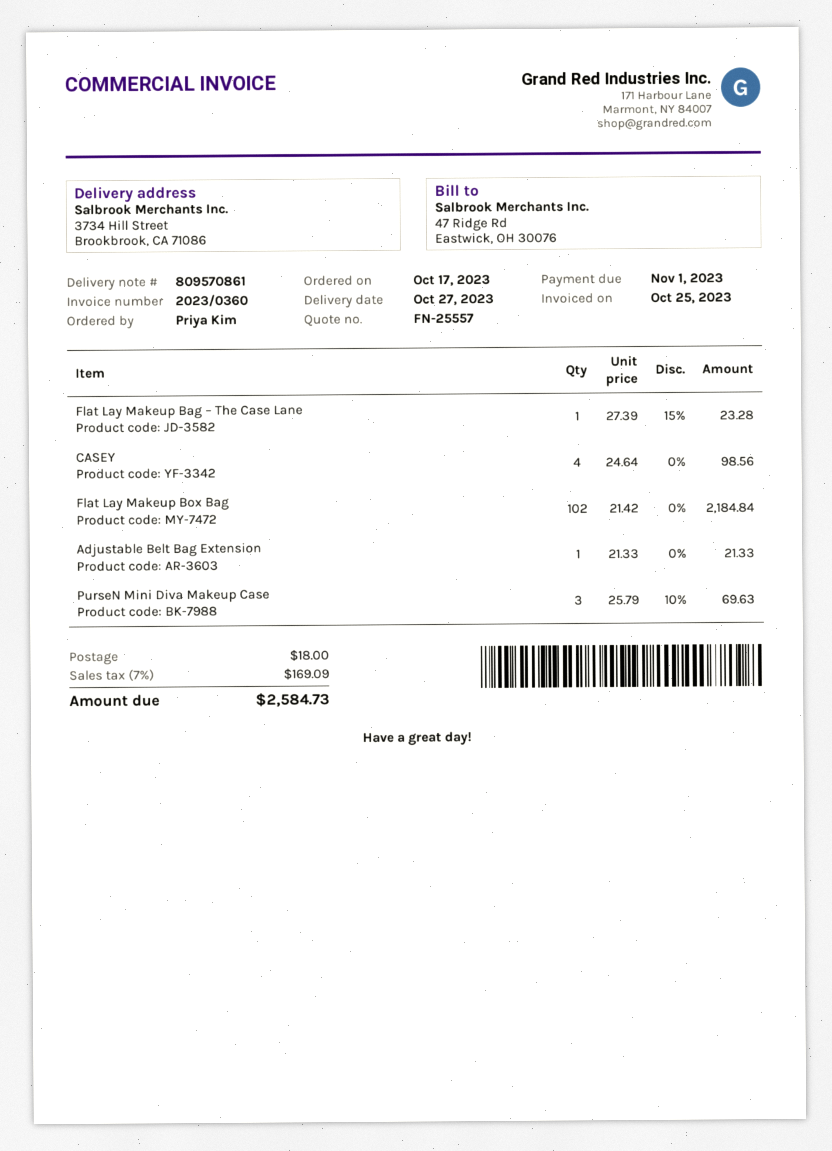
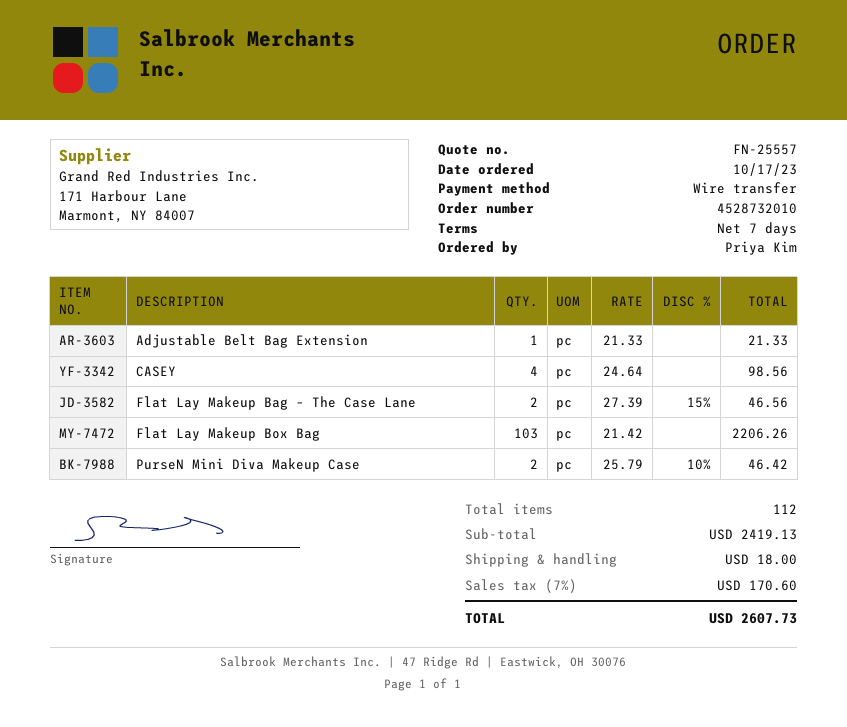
Flat Lay Makeup Bag – The Case Lane: 1 x 27.39 - 15% = 23.28 -> 2 x 27.39 - 15% = 46.56
Flat Lay Makeup Box Bag: 102 x 21.42 = 2184.84 -> 103 x 21.42 = 2206.26
PurseN Mini Diva Makeup Case: 3 x 25.79 - 10% = 69.63 -> 2 x 25.79 - 10% = 46.42
tax: 7% = 169.09 -> 7% = 170.60
total: 2584.73 -> 2607.73

